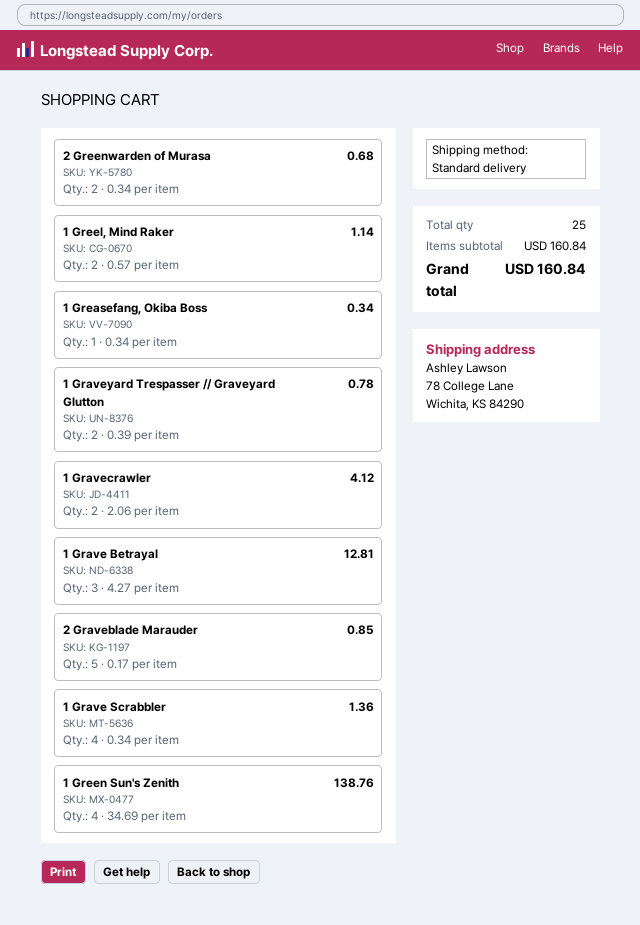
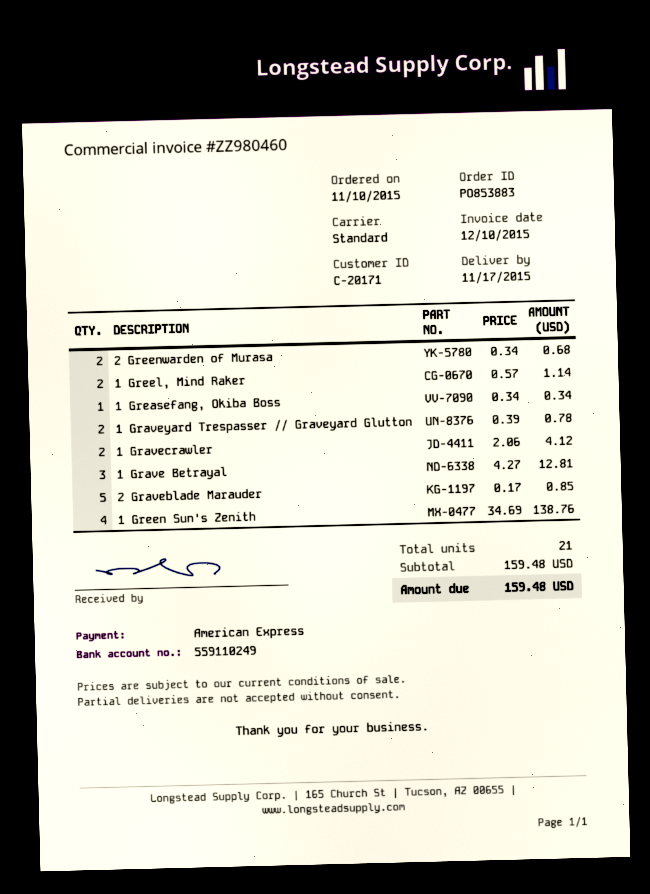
1 Grave Scrabbler: 4 x 0.34 = 1.36 -> none
total quantity: 25 -> 21
subtotal: 160.84 -> 159.48
total: 160.84 -> 159.48

